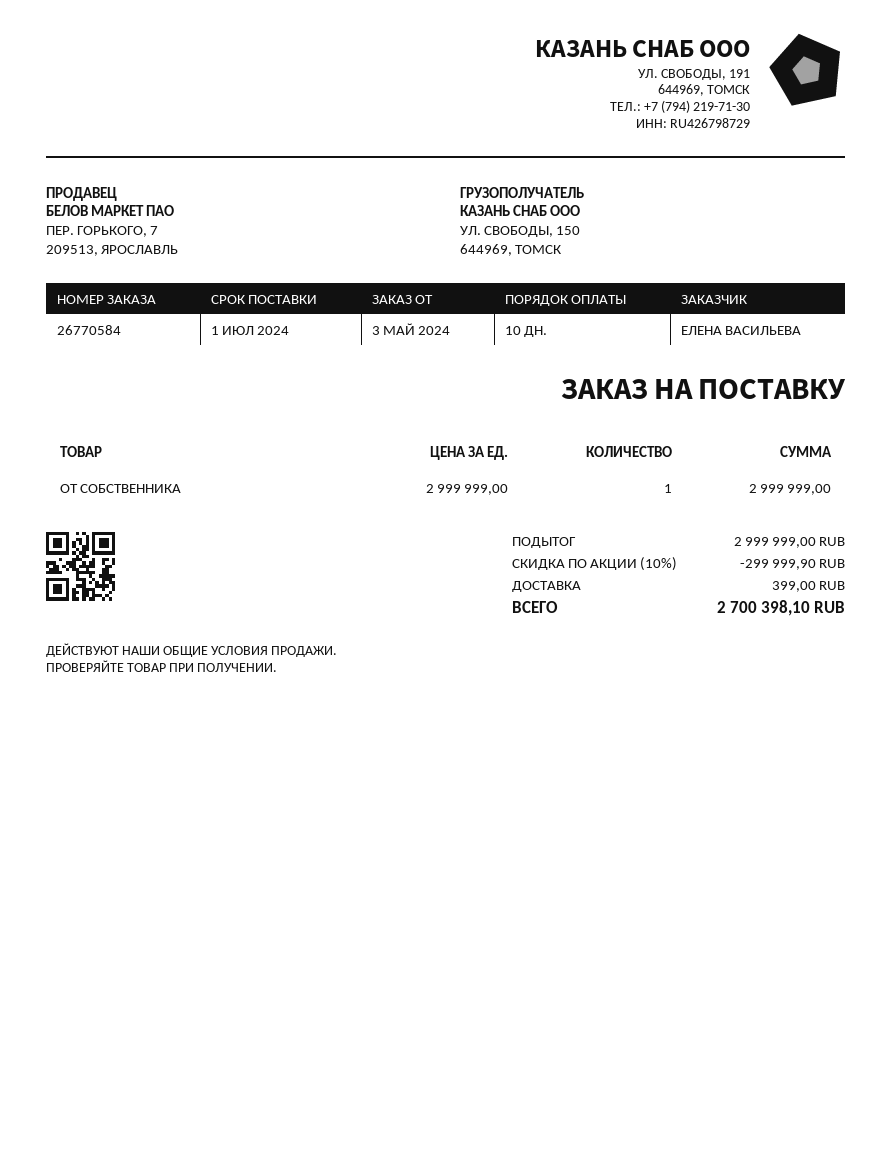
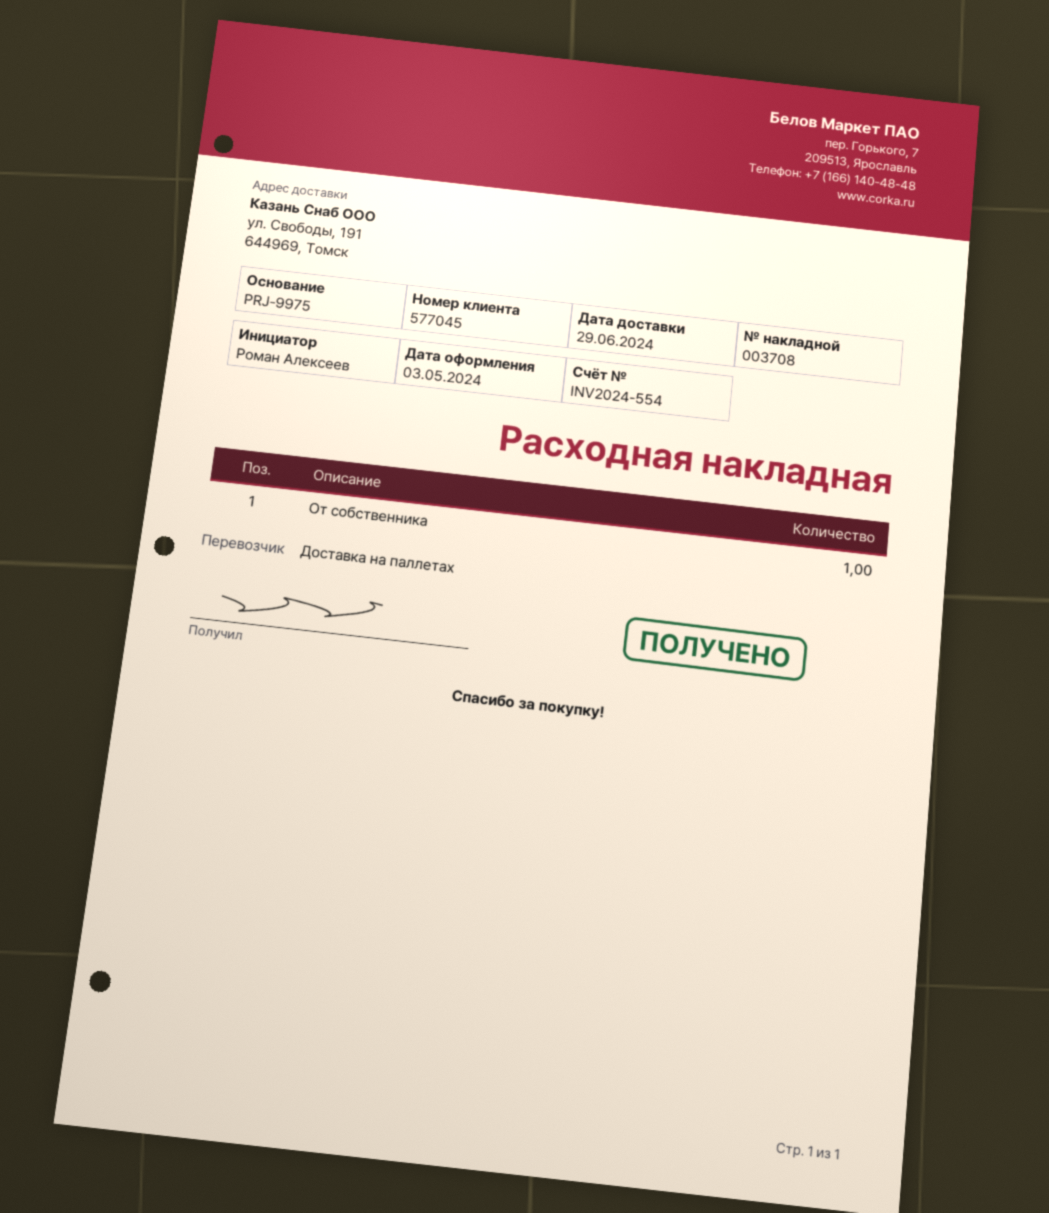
delivery date: 2024-07-01 -> 2024-06-29
ordered by: ЕЛЕНА ВАСИЛЬЕВА -> Роман Алексеев
ship to: УЛ. СВОБОДЫ, 150, 644969, ТОМСК -> ул. Свободы, 191, 644969, Томск

